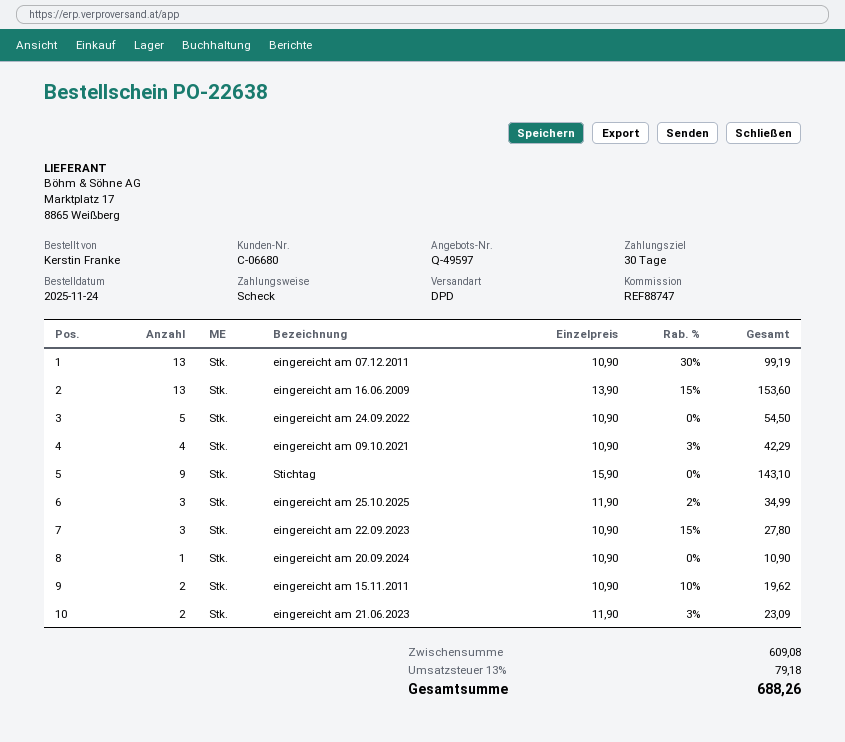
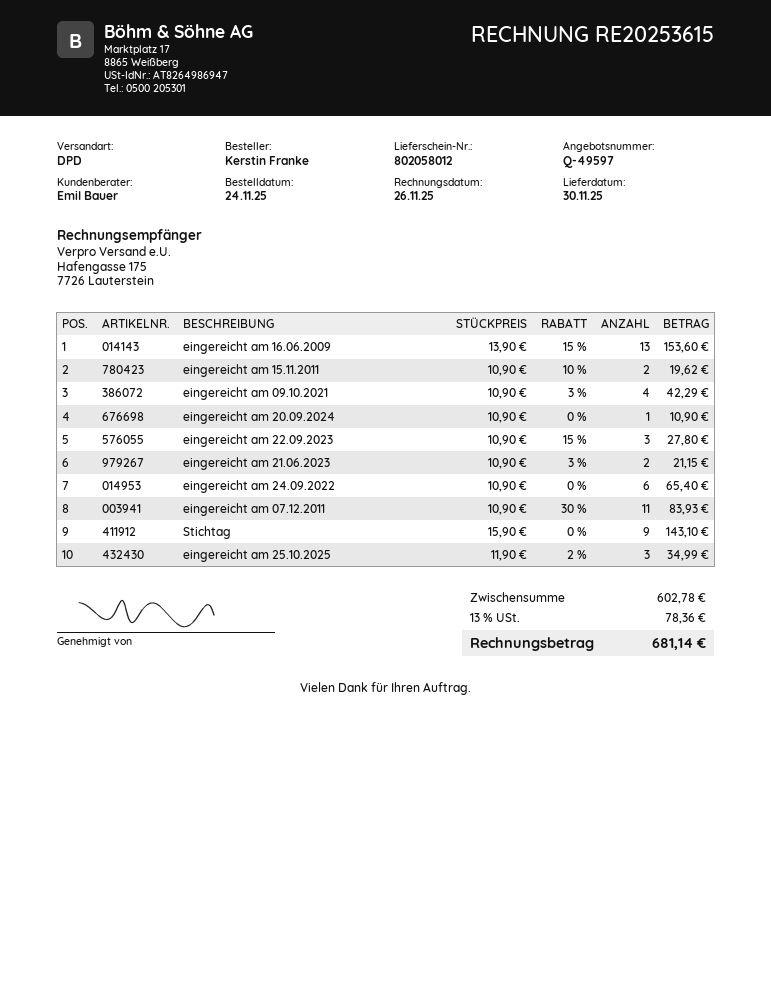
eingereicht am 07.12.2011: 13 x 10.90 - 30% = 99.19 -> 11 x 10.90 - 30% = 83.93
eingereicht am 24.09.2022: 5 x 10.90 = 54.50 -> 6 x 10.90 = 65.40
eingereicht am 21.06.2023: 2 x 11.90 - 3% = 23.09 -> 2 x 10.90 - 3% = 21.15
subtotal: 609.08 -> 602.78
tax: 13% = 79.18 -> 13% = 78.36
total: 688.26 -> 681.14

